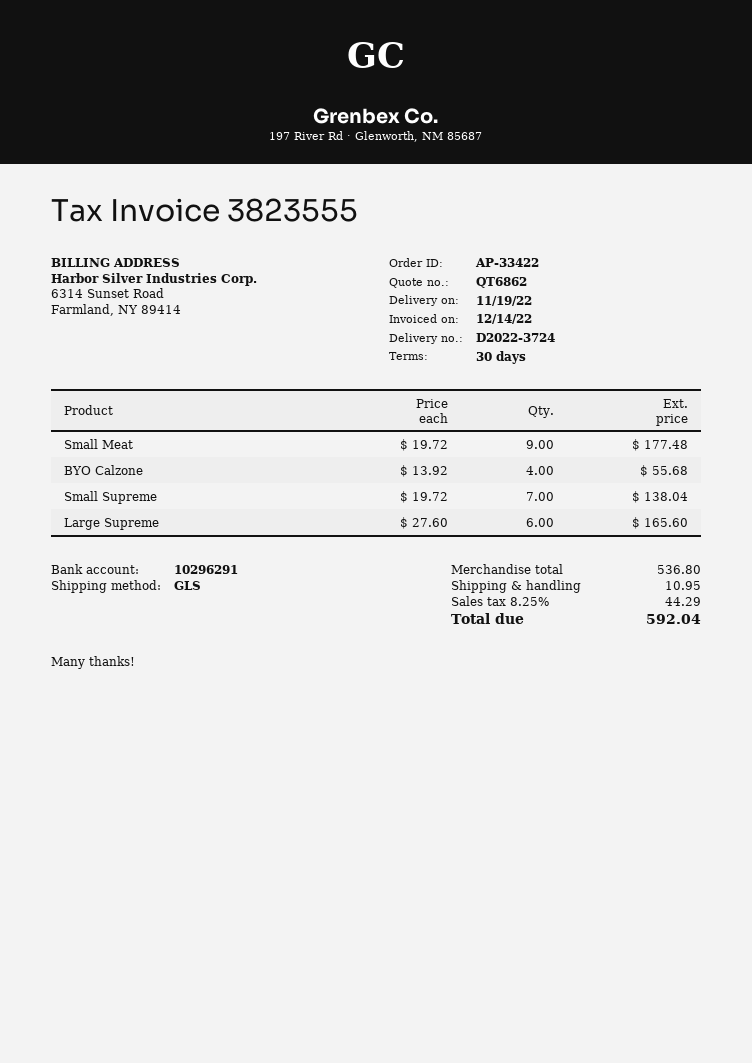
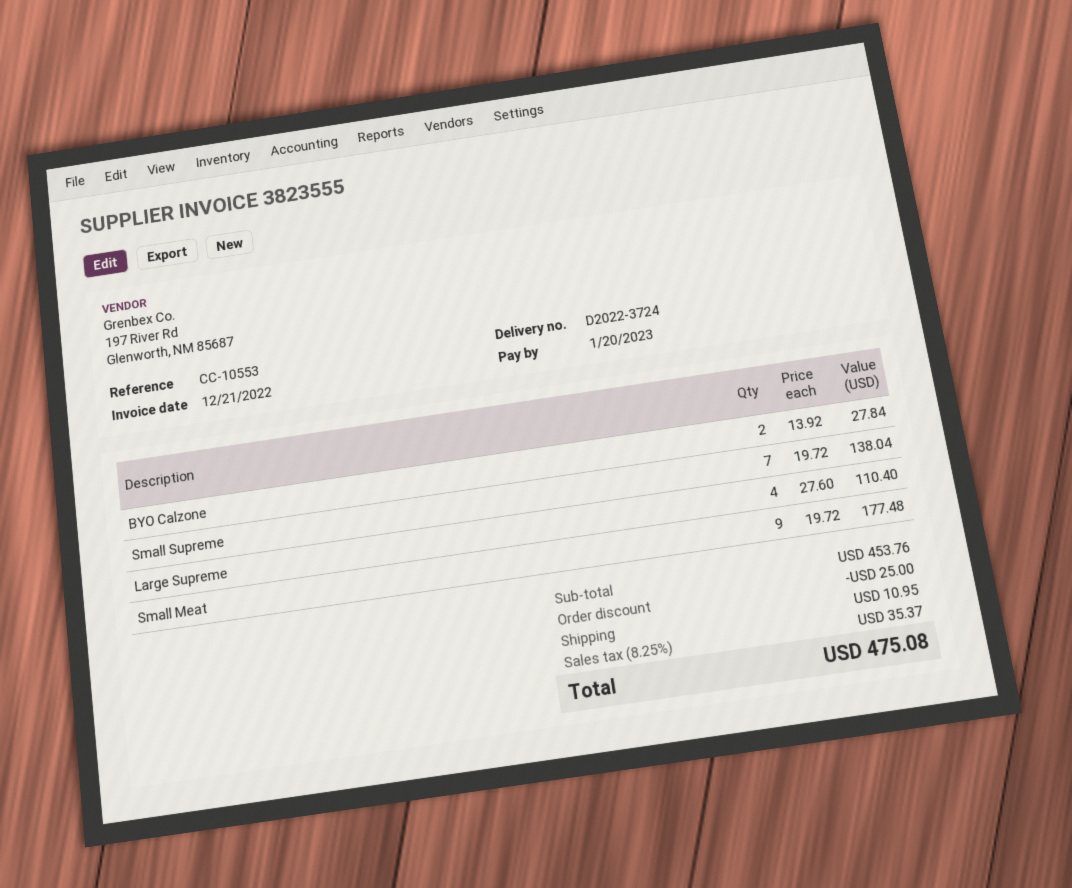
invoice date: 2022-12-14 -> 2022-12-21
BYO Calzone: 4 x 13.92 = 55.68 -> 2 x 13.92 = 27.84
Large Supreme: 6 x 27.60 = 165.60 -> 4 x 27.60 = 110.40
subtotal: 536.80 -> 453.76
discount: none -> 25.00
tax: 8.25% = 44.29 -> 8.25% = 35.37
total: 592.04 -> 475.08

